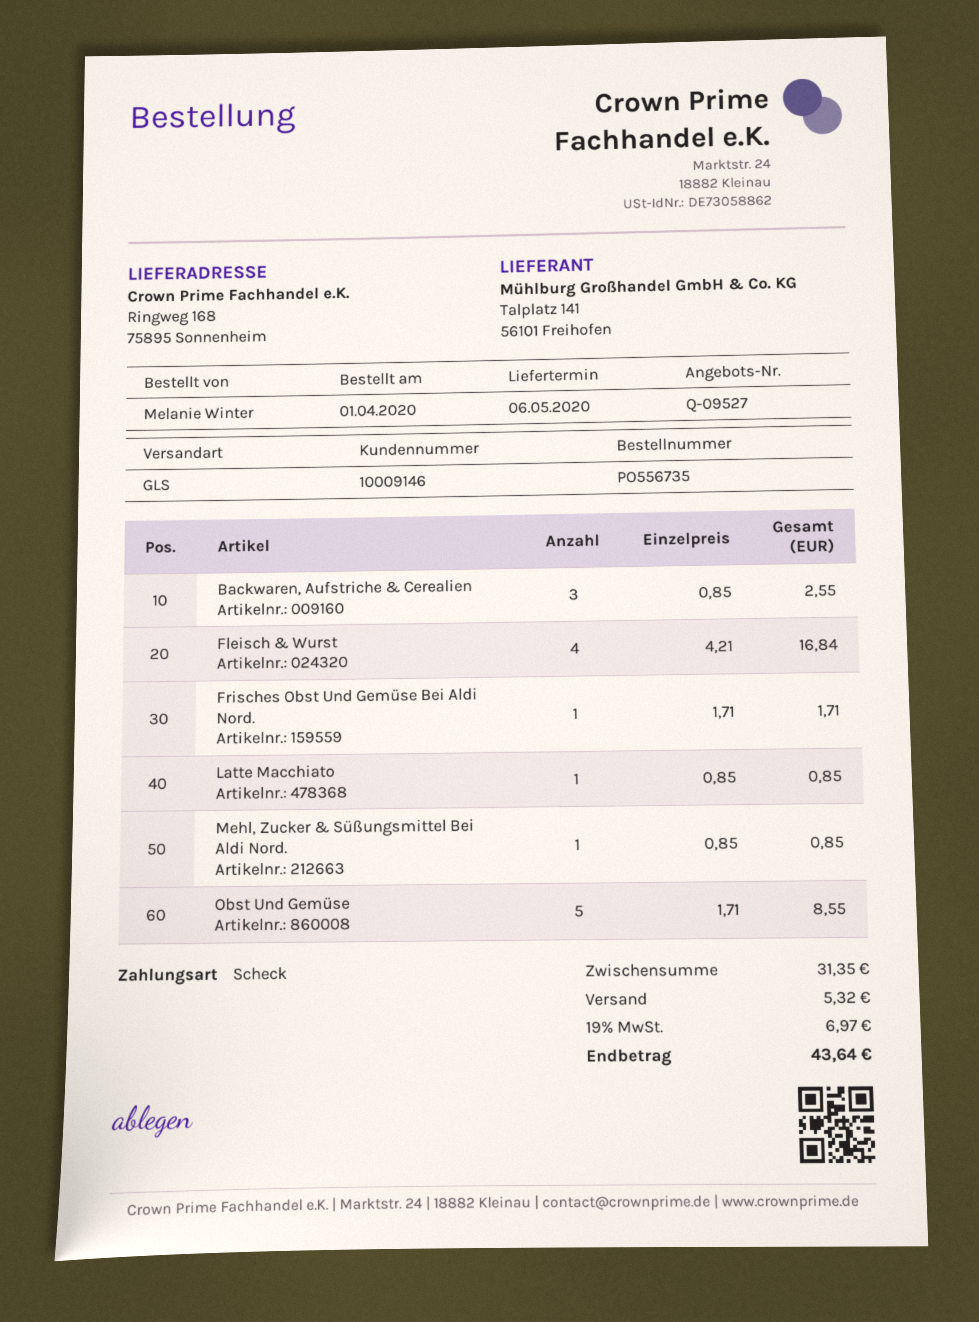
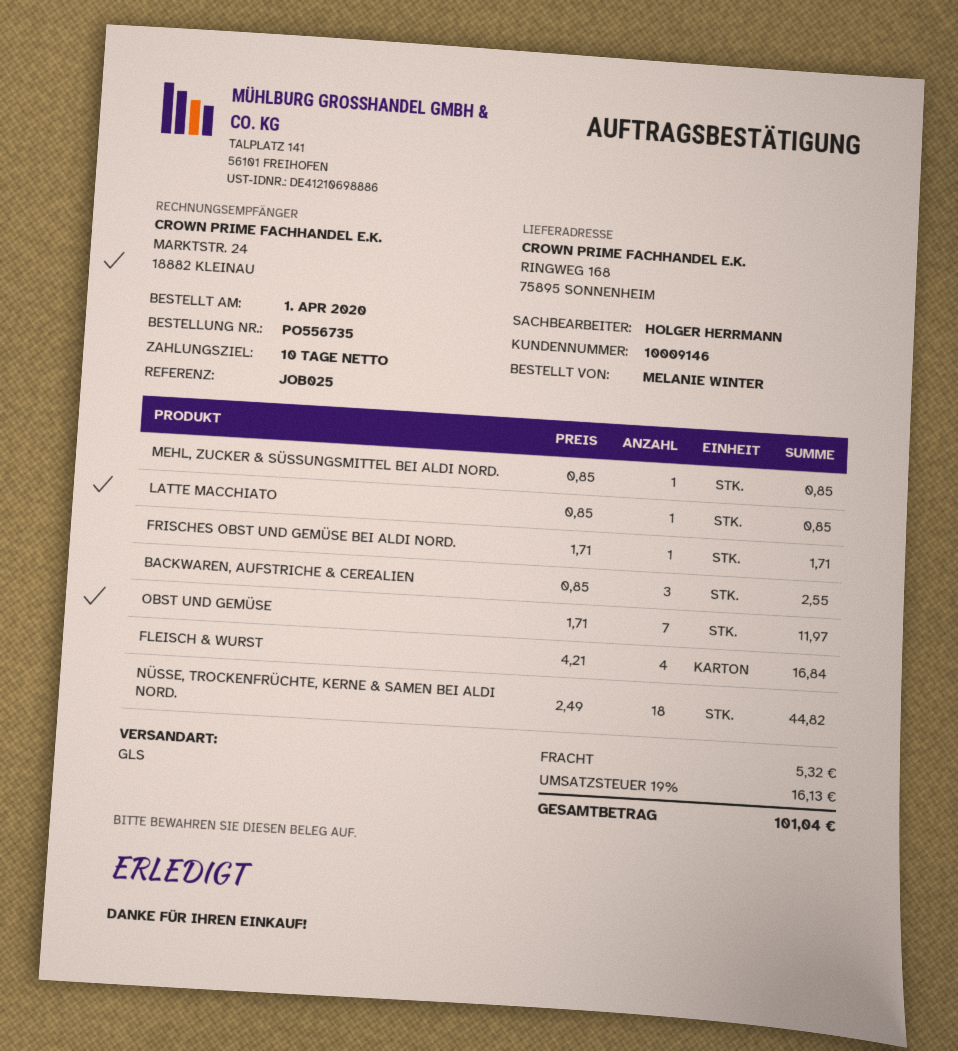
Obst Und Gemüse: 5 x 1.71 = 8.55 -> 7 x 1.71 = 11.97
NÜSSE, TROCKENFRÜCHTE, KERNE & SAMEN BEI ALDI NORD.: none -> 18 x 2.49 = 44.82
tax: 19% = 6.97 -> 19% = 16.13
total: 43.64 -> 101.04

